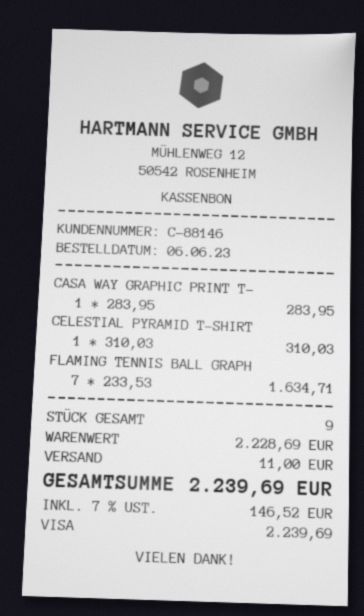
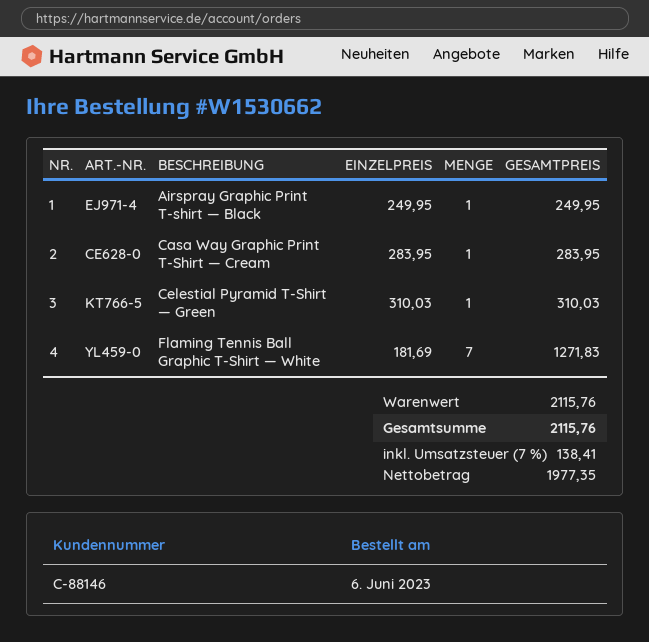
FLAMING TENNIS BALL GRAPH: 7 x 233.53 = 1634.71 -> 7 x 181.69 = 1271.83
Airspray Graphic Print T-shirt — Black: none -> 1 x 249.95 = 249.95
subtotal: 2228.69 -> 2115.76
shipping: 11.00 -> none
tax: 7% = 146.52 -> 7% = 138.41
total: 2239.69 -> 2115.76

